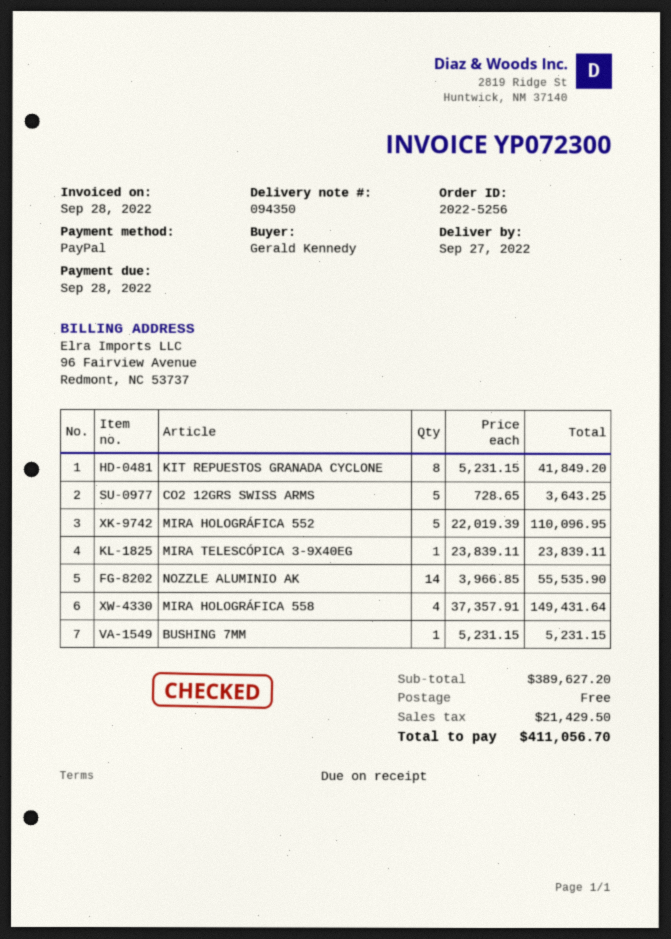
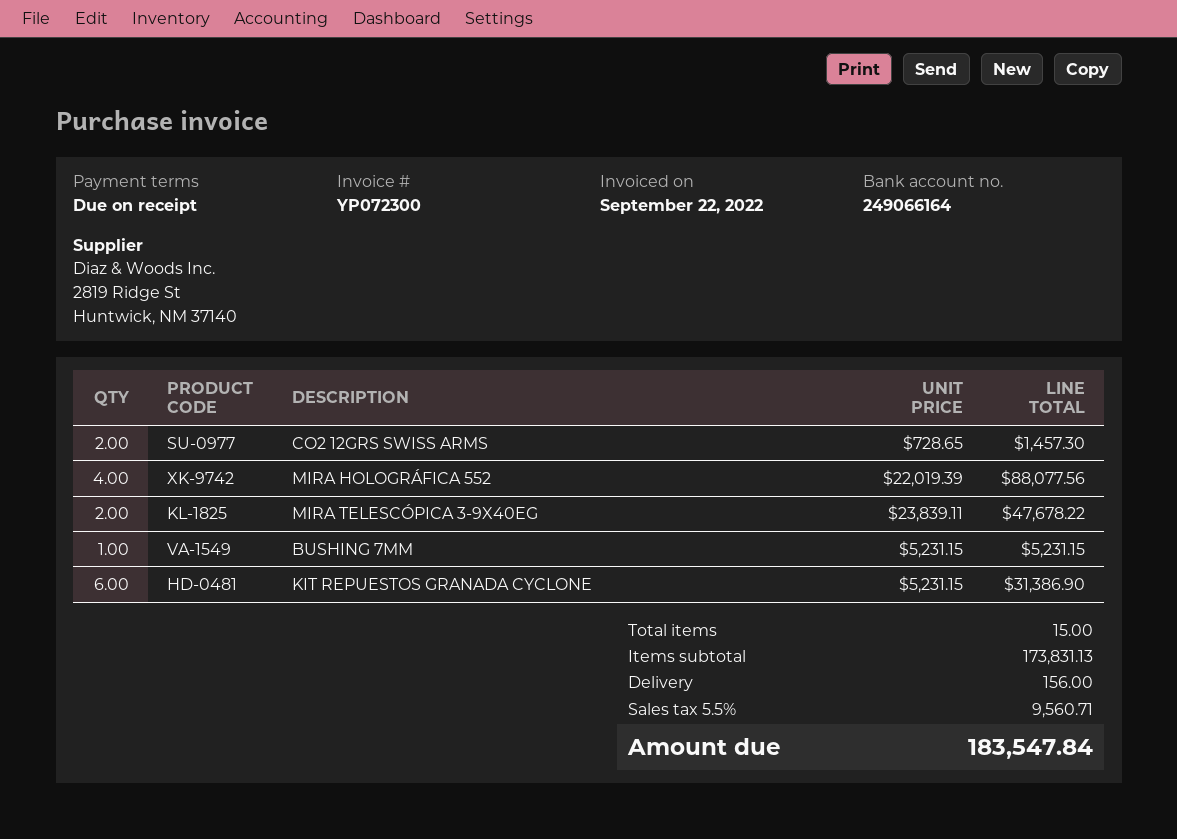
invoice date: 2022-09-28 -> 2022-09-22
KIT REPUESTOS GRANADA CYCLONE: 8 x 5231.15 = 41849.20 -> 6 x 5231.15 = 31386.90
CO2 12GRS SWISS ARMS: 5 x 728.65 = 3643.25 -> 2 x 728.65 = 1457.30
MIRA HOLOGRÁFICA 552: 5 x 22019.39 = 110096.95 -> 4 x 22019.39 = 88077.56
MIRA TELESCÓPICA 3-9X40EG: 1 x 23839.11 = 23839.11 -> 2 x 23839.11 = 47678.22
NOZZLE ALUMINIO AK: 14 x 3966.85 = 55535.90 -> none
MIRA HOLOGRÁFICA 558: 4 x 37357.91 = 149431.64 -> none
subtotal: 389627.20 -> 173831.13
shipping: 0.00 -> 156.00
tax: 21429.50 -> 9560.71
total: 411056.70 -> 183547.84

